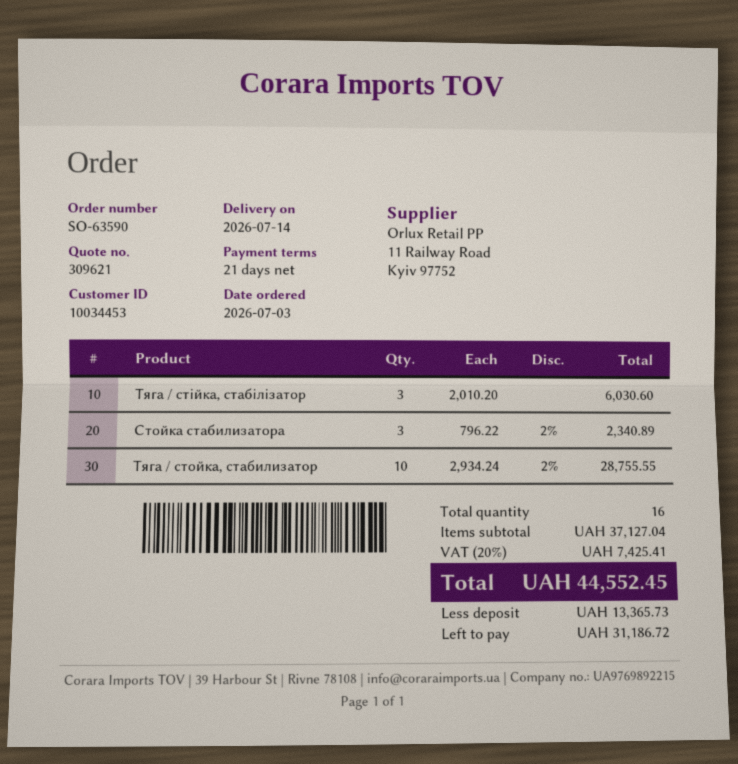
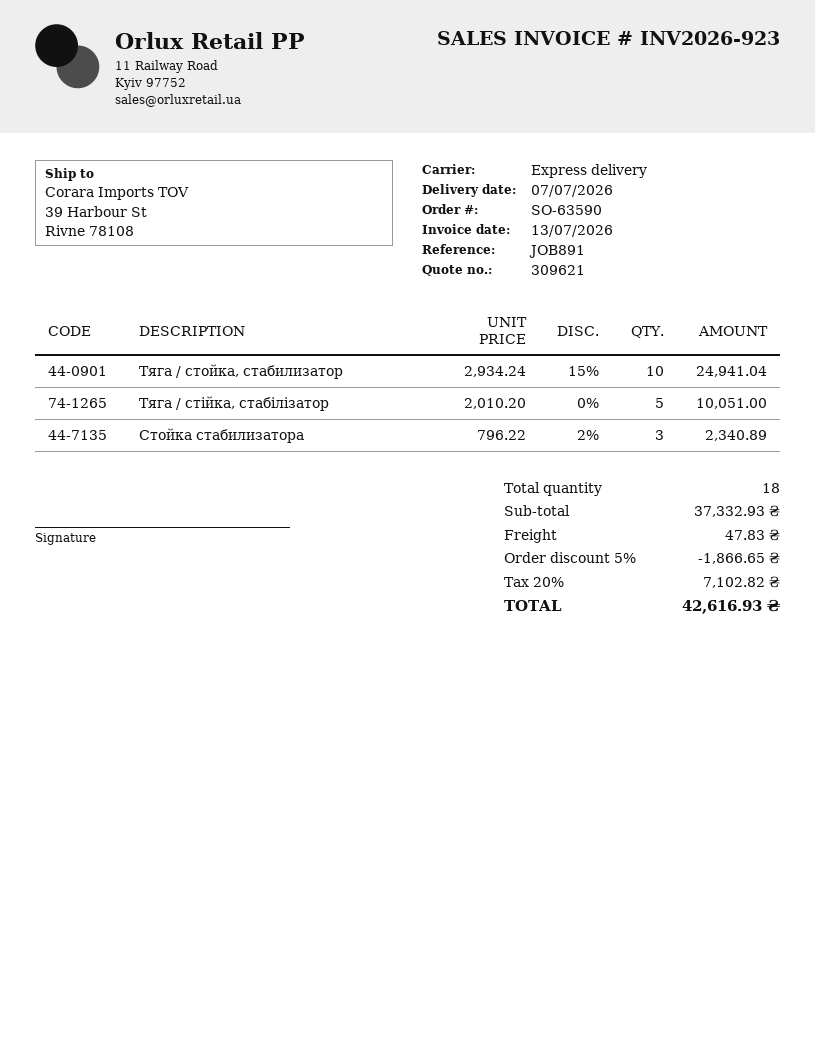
delivery date: 2026-07-14 -> 2026-07-07
Тяга / стійка, стабілізатор: 3 x 2010.20 = 6030.60 -> 5 x 2010.20 = 10051.00
Тяга / стойка, стабилизатор: 10 x 2934.24 - 2% = 28755.55 -> 10 x 2934.24 - 15% = 24941.04
total quantity: 16 -> 18
subtotal: 37127.04 -> 37332.93
discount: none -> 5% = 1866.65
shipping: none -> 47.83
tax: 20% = 7425.41 -> 20% = 7102.82
total: 44552.45 -> 42616.93

